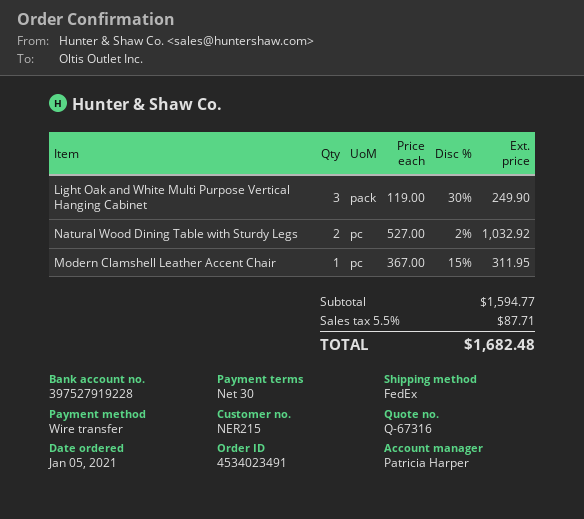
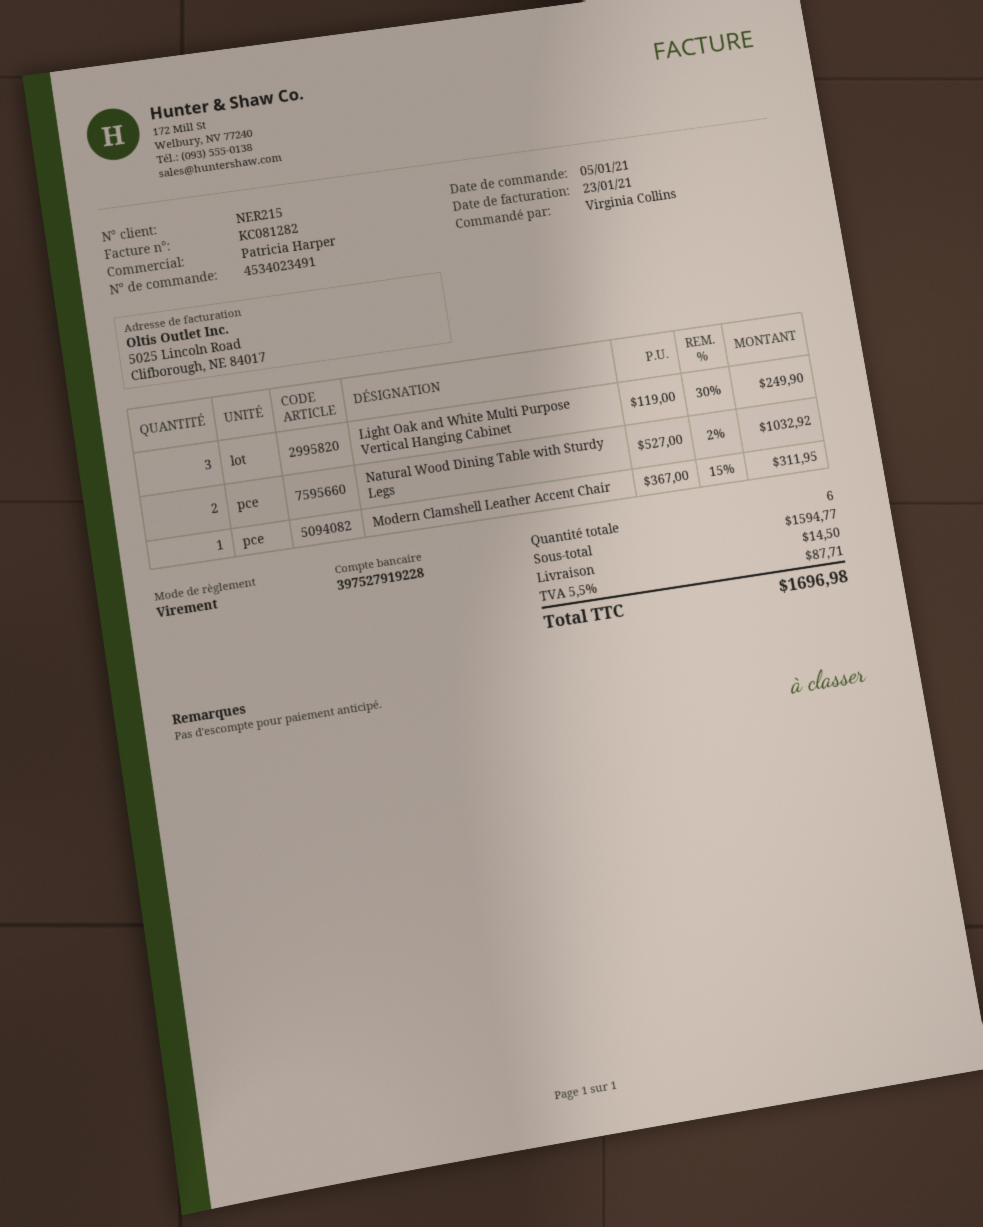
shipping: none -> 14.50
total: 1682.48 -> 1696.98

